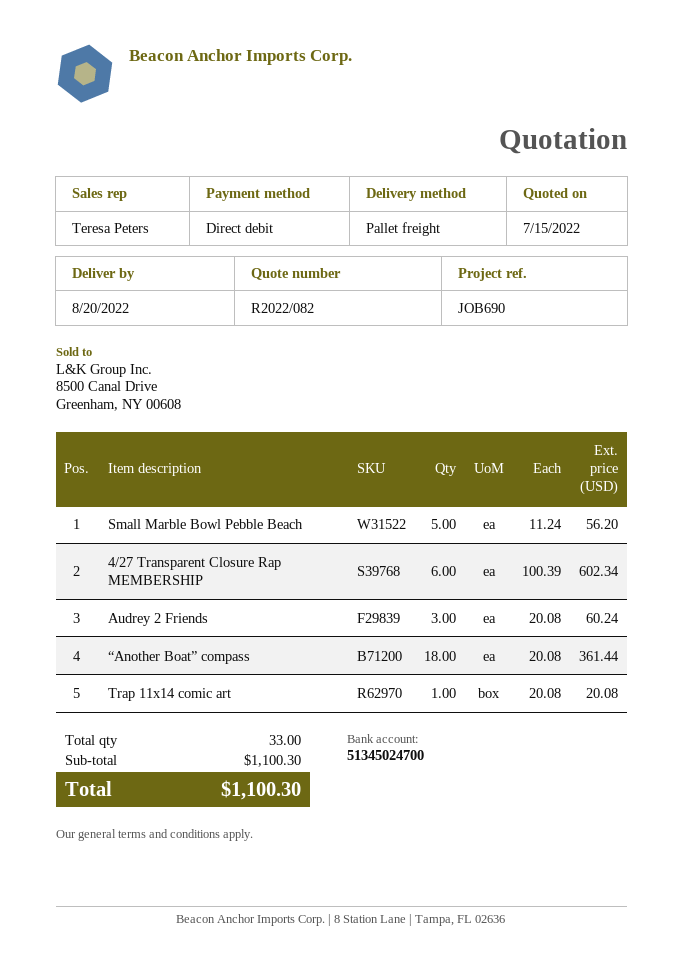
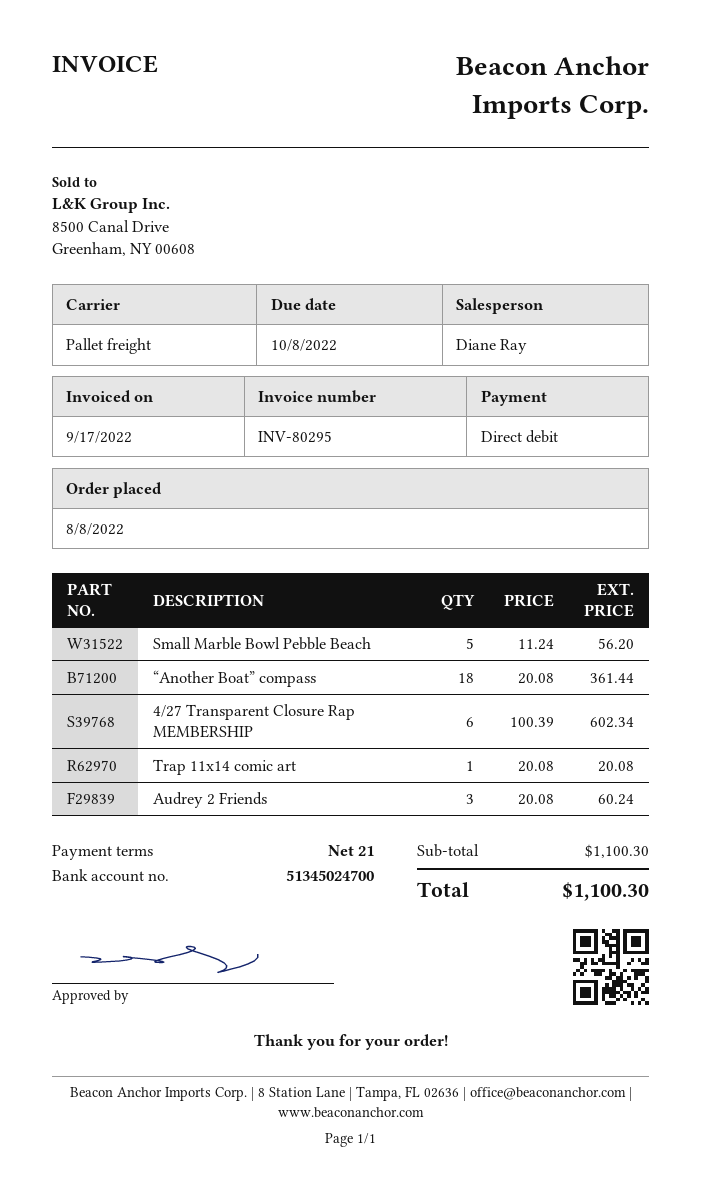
sales rep: Teresa Peters -> Diane Ray

